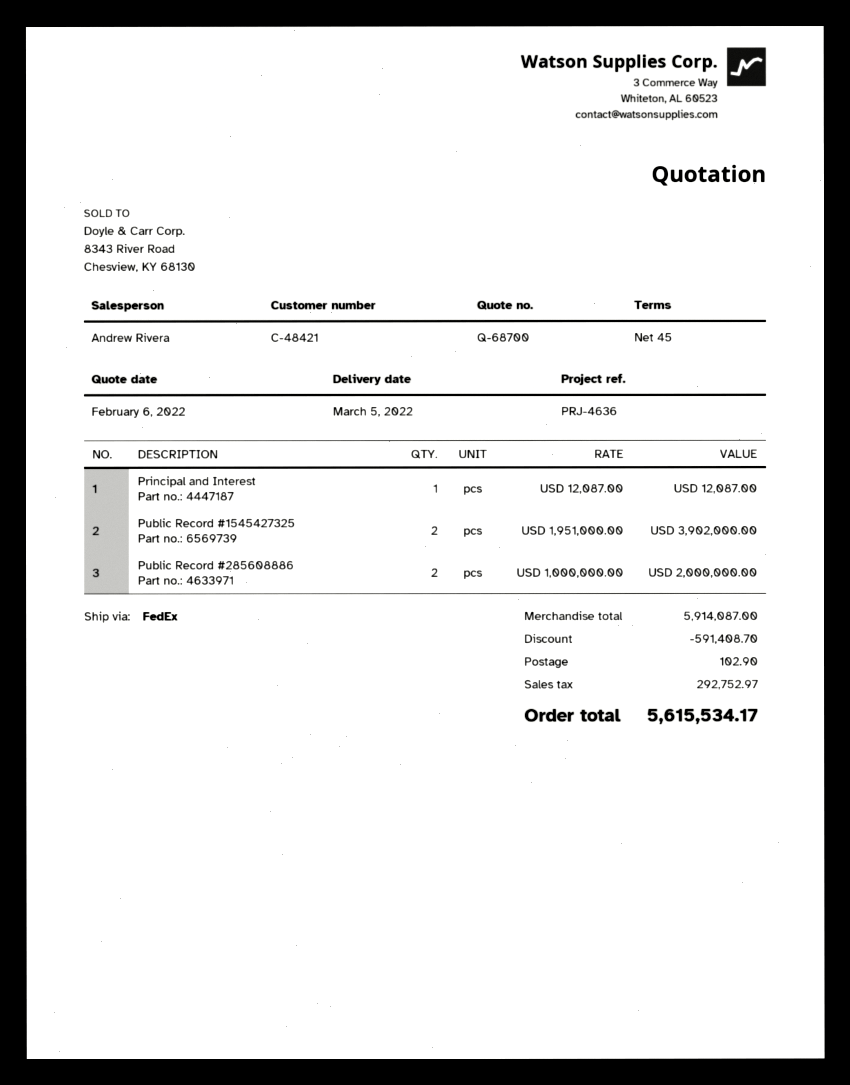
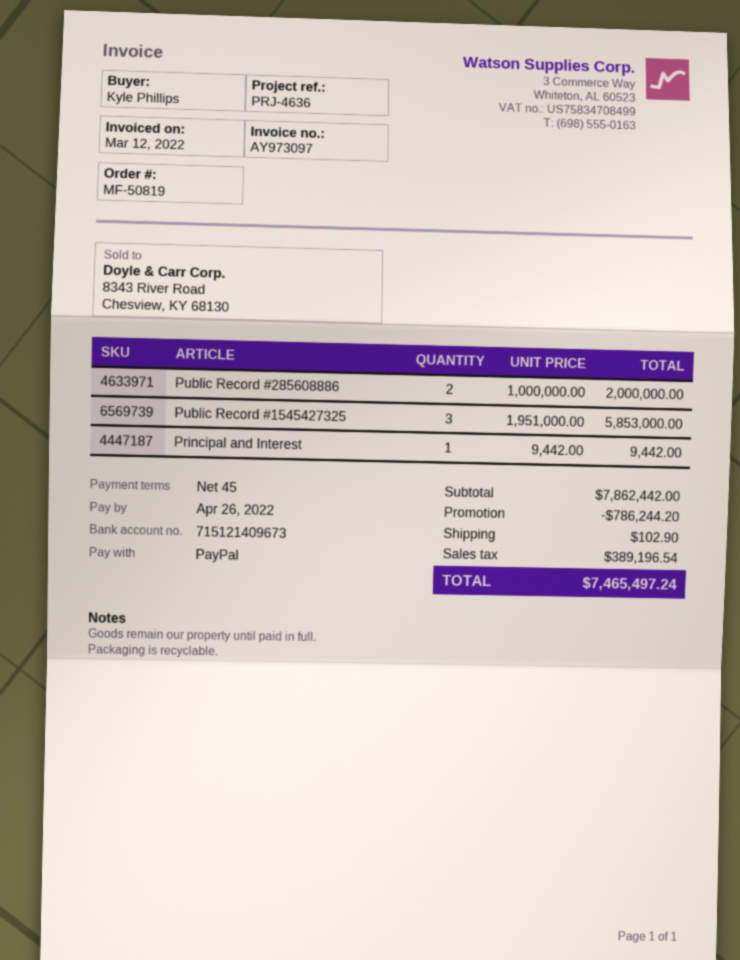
Principal and Interest: 1 x 12087.00 = 12087.00 -> 1 x 9442.00 = 9442.00
Public Record #1545427325: 2 x 1951000.00 = 3902000.00 -> 3 x 1951000.00 = 5853000.00
subtotal: 5914087.00 -> 7862442.00
discount: 591408.70 -> 786244.20
tax: 292752.97 -> 389196.54
total: 5615534.17 -> 7465497.24

